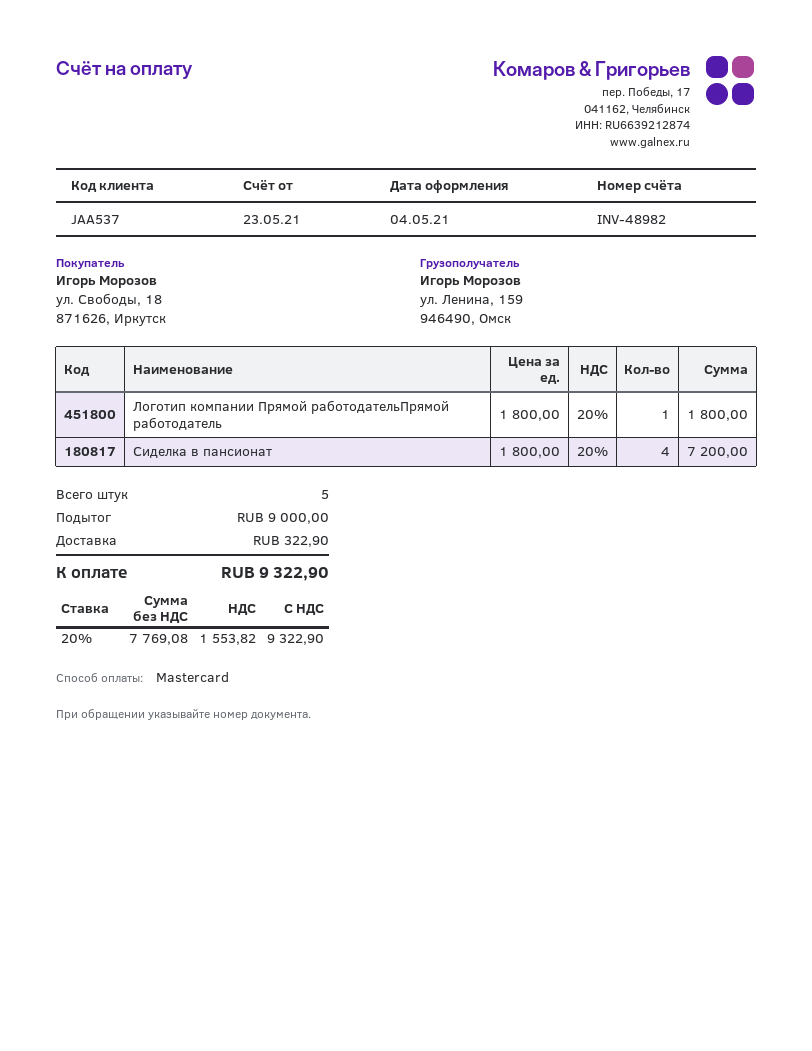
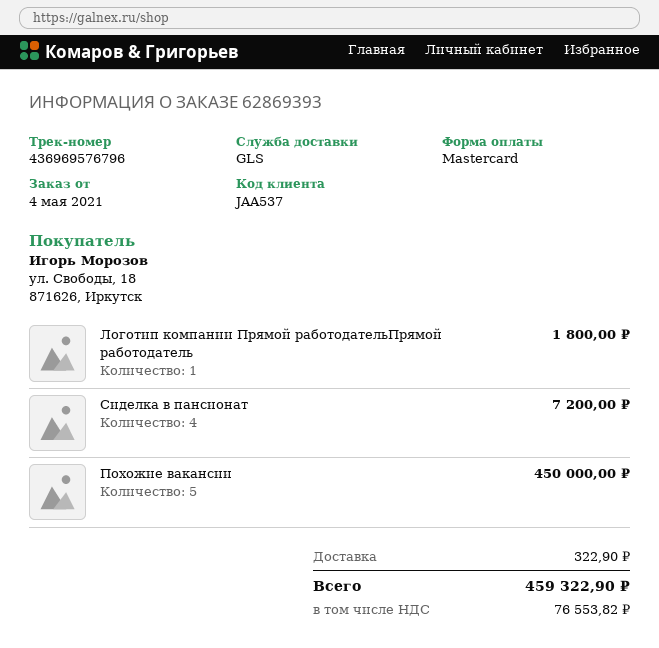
Похожие вакансии: none -> 5 for 450000.00
tax: 1553.82 -> 76553.82
total: 9322.90 -> 459322.90

